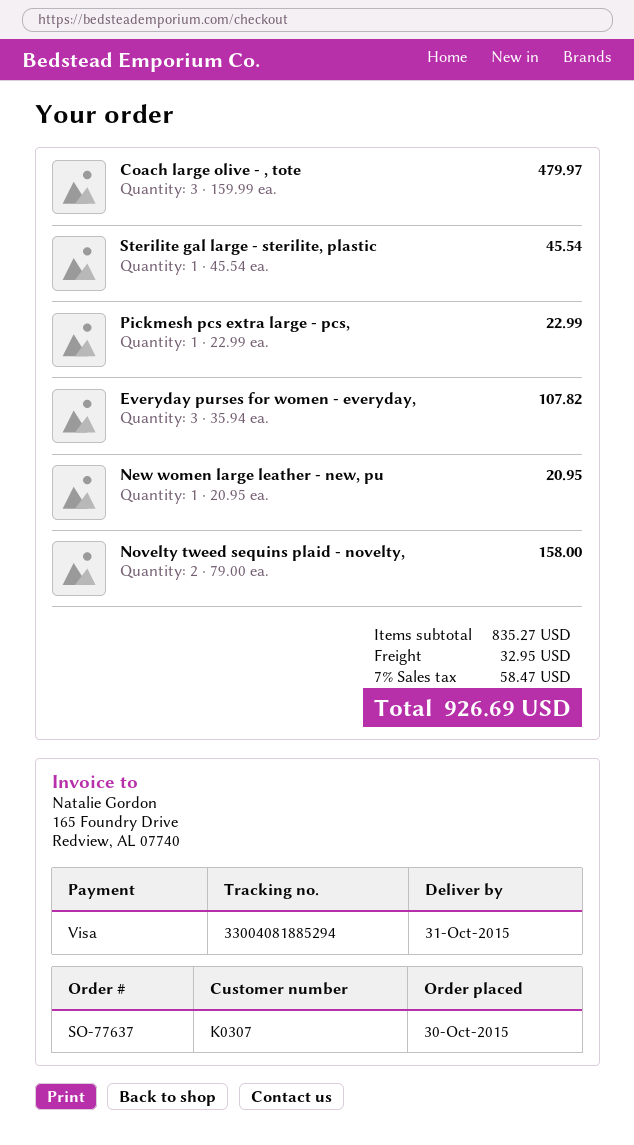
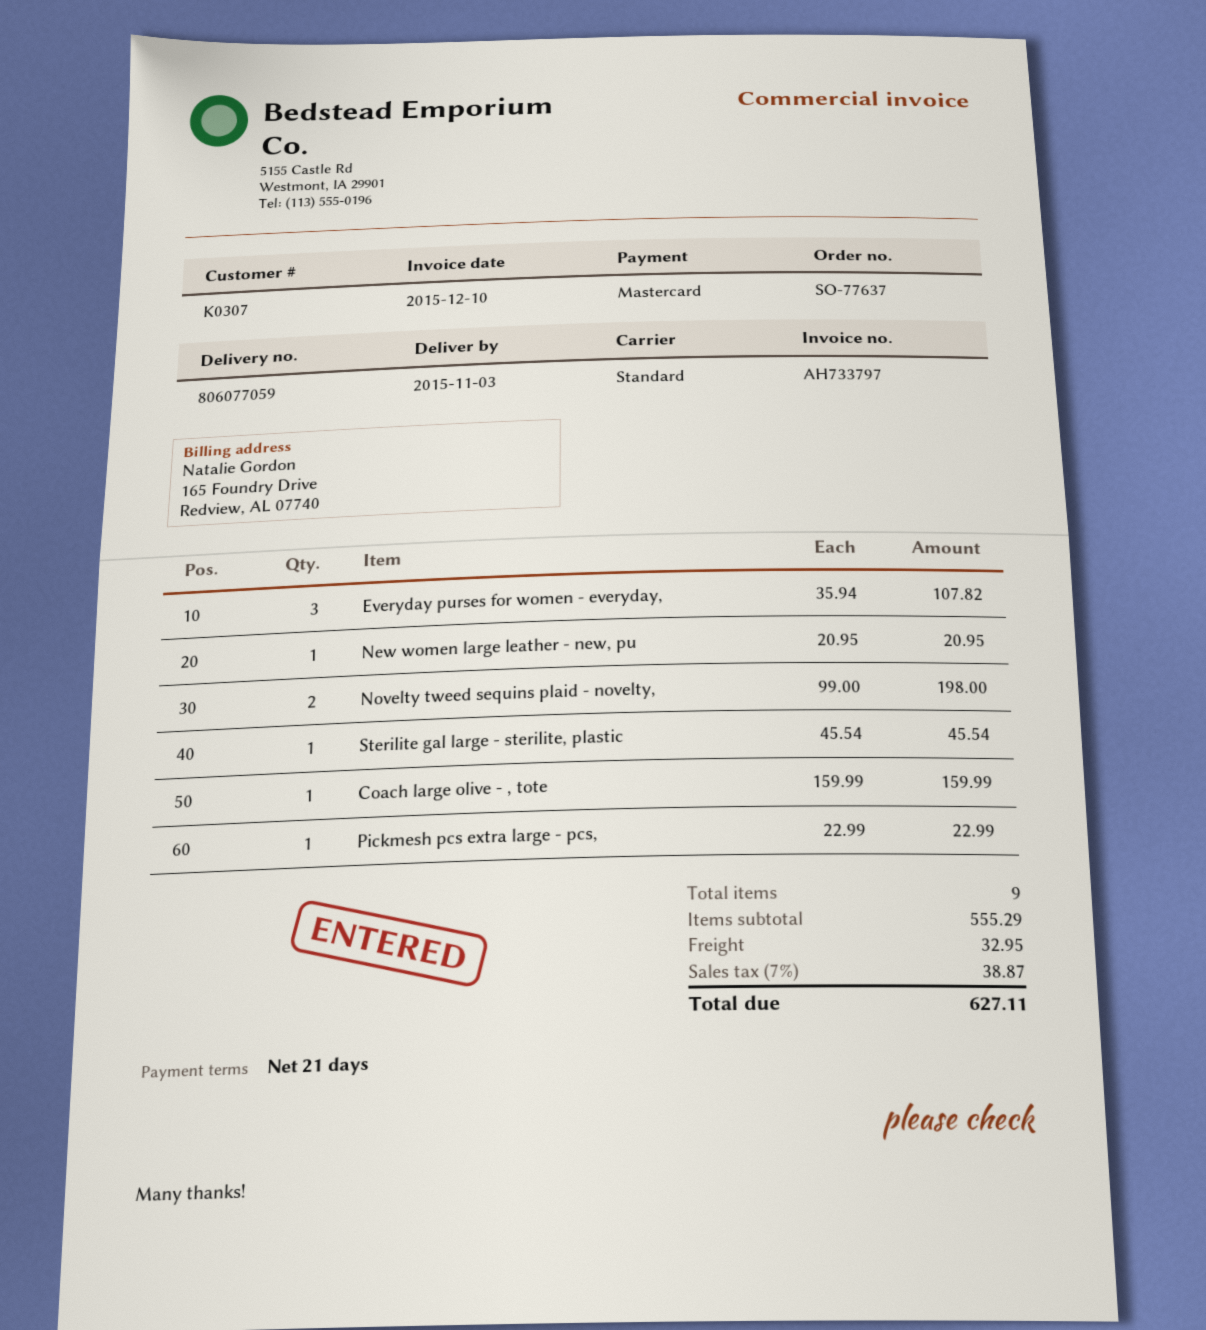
delivery date: 2015-10-31 -> 2015-11-03
payment method: Visa -> Mastercard
Coach large olive - , tote: 3 x 159.99 = 479.97 -> 1 x 159.99 = 159.99
Novelty tweed sequins plaid - novelty,: 2 x 79.00 = 158.00 -> 2 x 99.00 = 198.00
subtotal: 835.27 -> 555.29
tax: 7% = 58.47 -> 7% = 38.87
total: 926.69 -> 627.11

